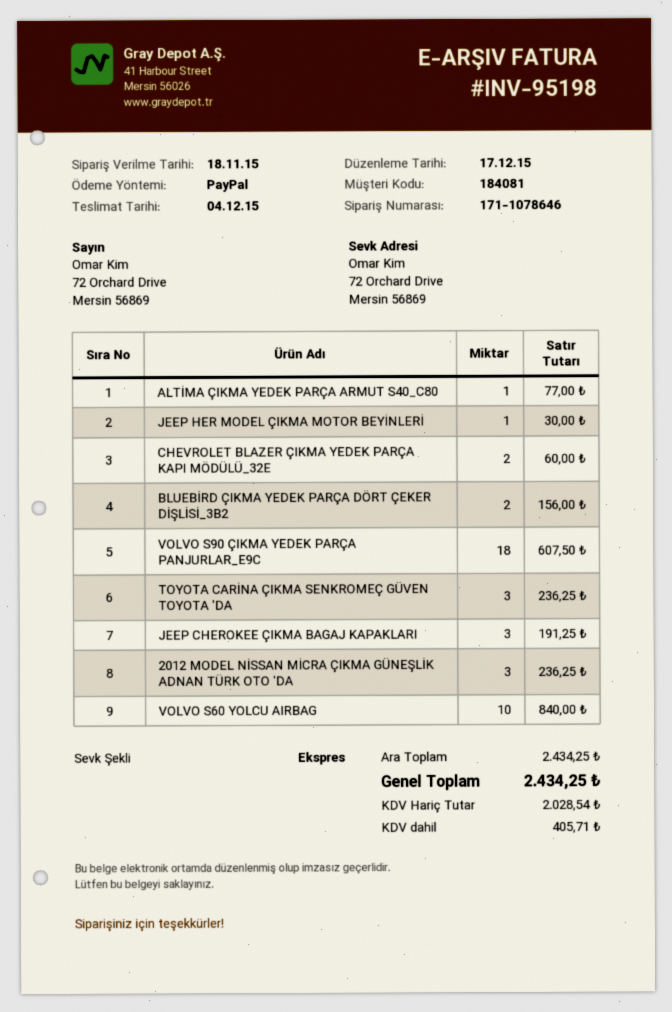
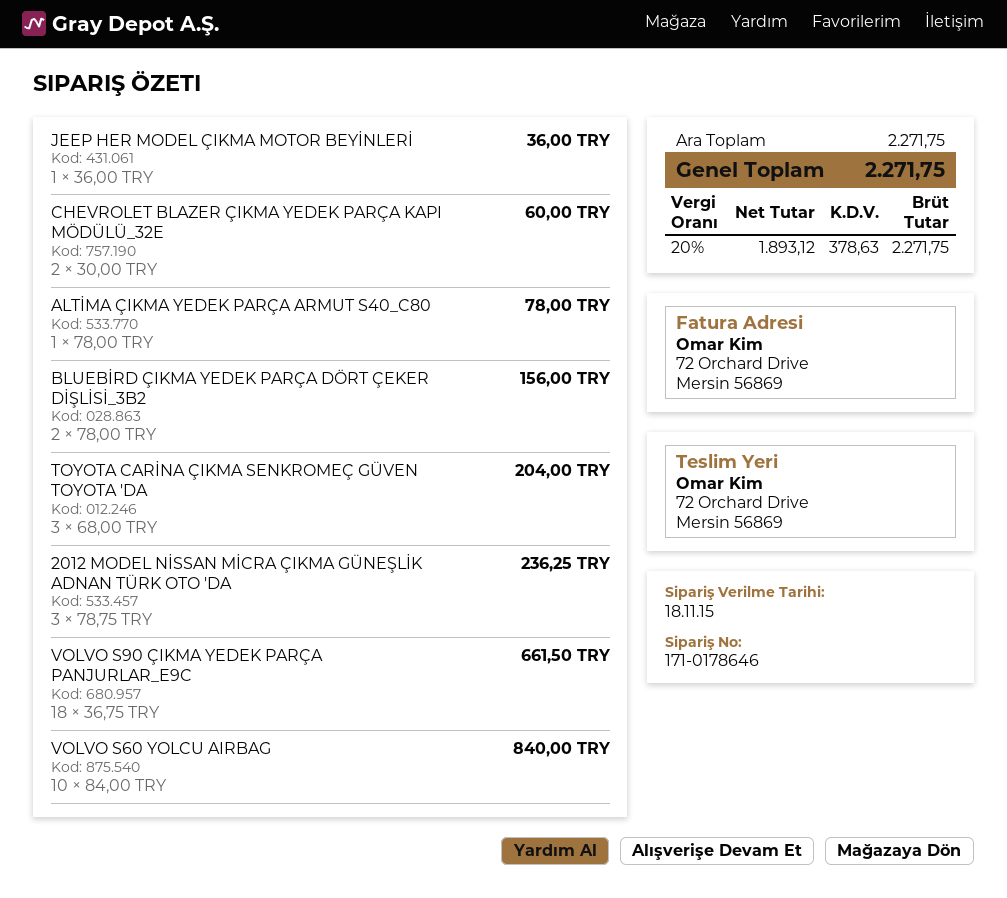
order number: 171-1078646 -> 171-0178646
ALTİMA ÇIKMA YEDEK PARÇA ARMUT S40_C80: 1 for 77.00 -> 1 for 78.00
JEEP HER MODEL ÇIKMA MOTOR BEYİNLERİ: 1 for 30.00 -> 1 for 36.00
VOLVO S90 ÇIKMA YEDEK PARÇA PANJURLAR_E9C: 18 for 607.50 -> 18 for 661.50
TOYOTA CARİNA ÇIKMA SENKROMEÇ GÜVEN TOYOTA 'DA: 3 for 236.25 -> 3 for 204.00
JEEP CHEROKEE ÇIKMA BAGAJ KAPAKLARI: 3 for 191.25 -> none
subtotal: 2434.25 -> 2271.75
net: 2028.54 -> 1893.12
tax: 405.71 -> 378.63
total: 2434.25 -> 2271.75

